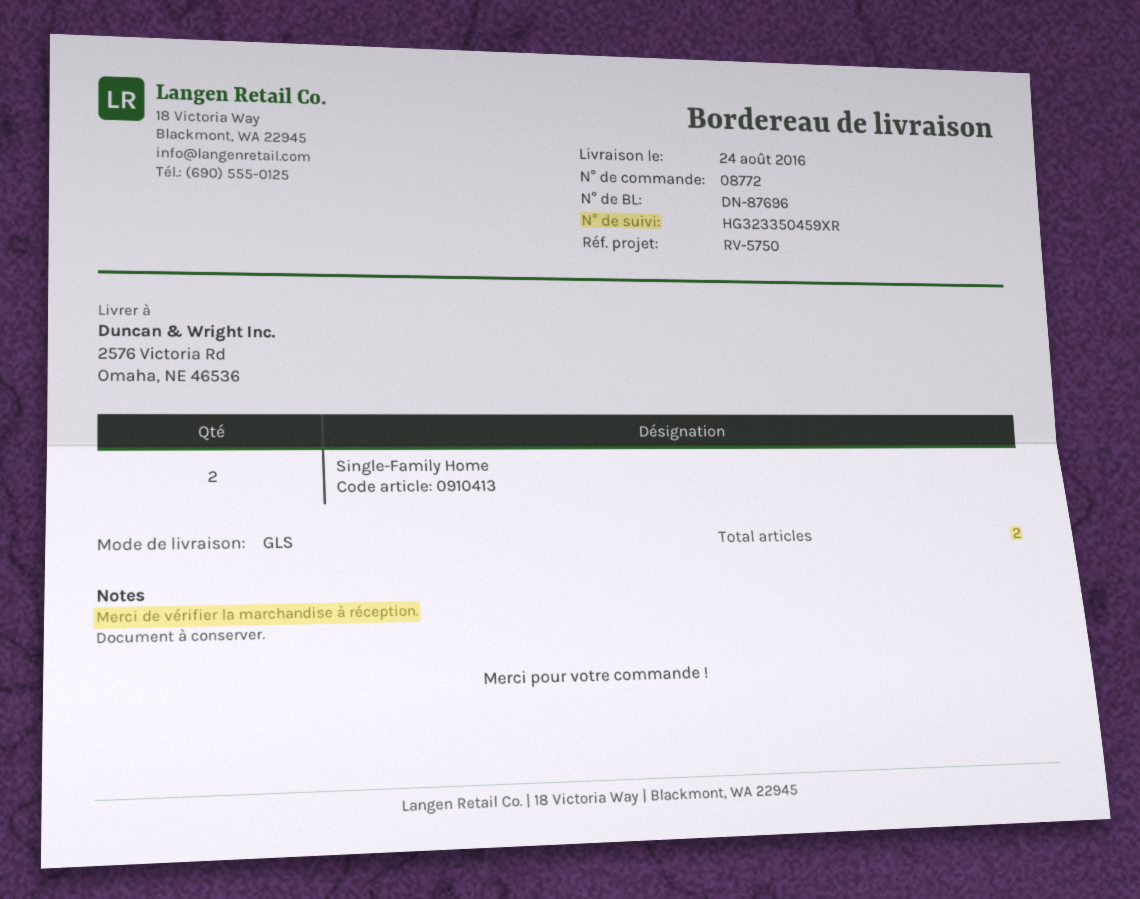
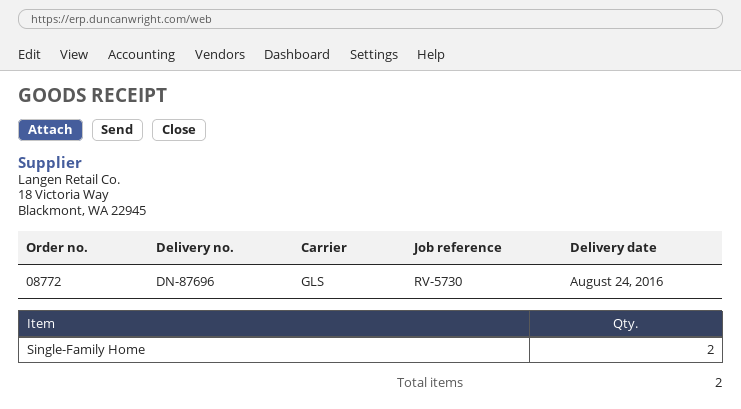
reference: RV-5750 -> RV-5730

